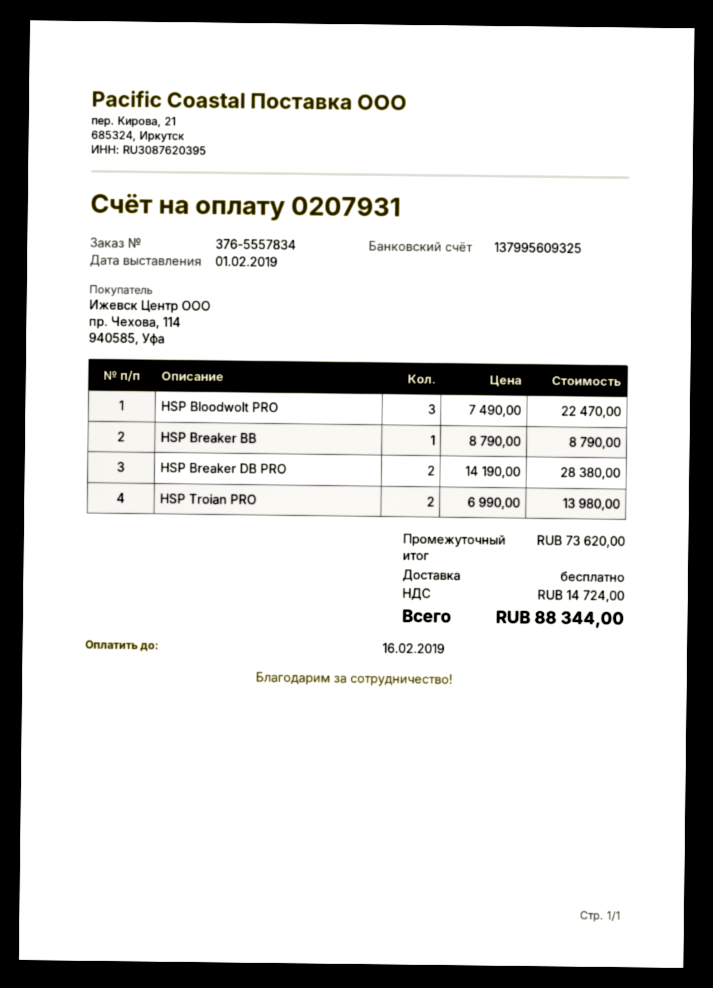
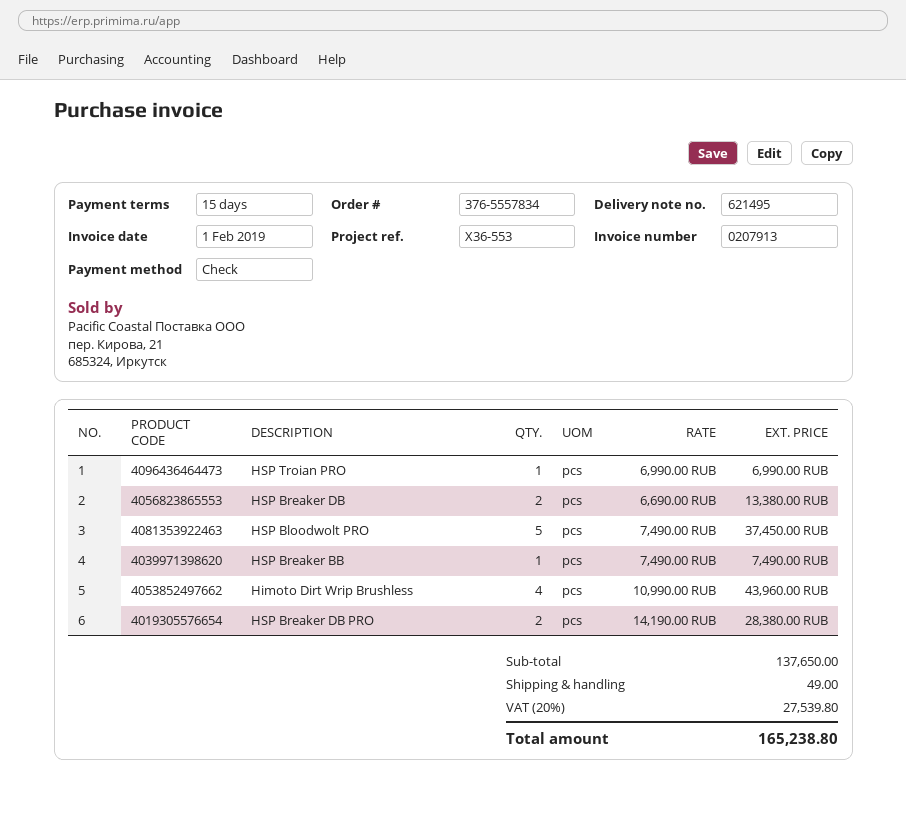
invoice number: 0207931 -> 0207913
HSP Bloodwolt PRO: 3 x 7490.00 = 22470.00 -> 5 x 7490.00 = 37450.00
HSP Breaker BB: 1 x 8790.00 = 8790.00 -> 1 x 7490.00 = 7490.00
HSP Troian PRO: 2 x 6990.00 = 13980.00 -> 1 x 6990.00 = 6990.00
HSP Breaker DB: none -> 2 x 6690.00 = 13380.00
Himoto Dirt Wrip Brushless: none -> 4 x 10990.00 = 43960.00
subtotal: 73620.00 -> 137650.00
shipping: 0.00 -> 49.00
tax: 14724.00 -> 27539.80
total: 88344.00 -> 165238.80

